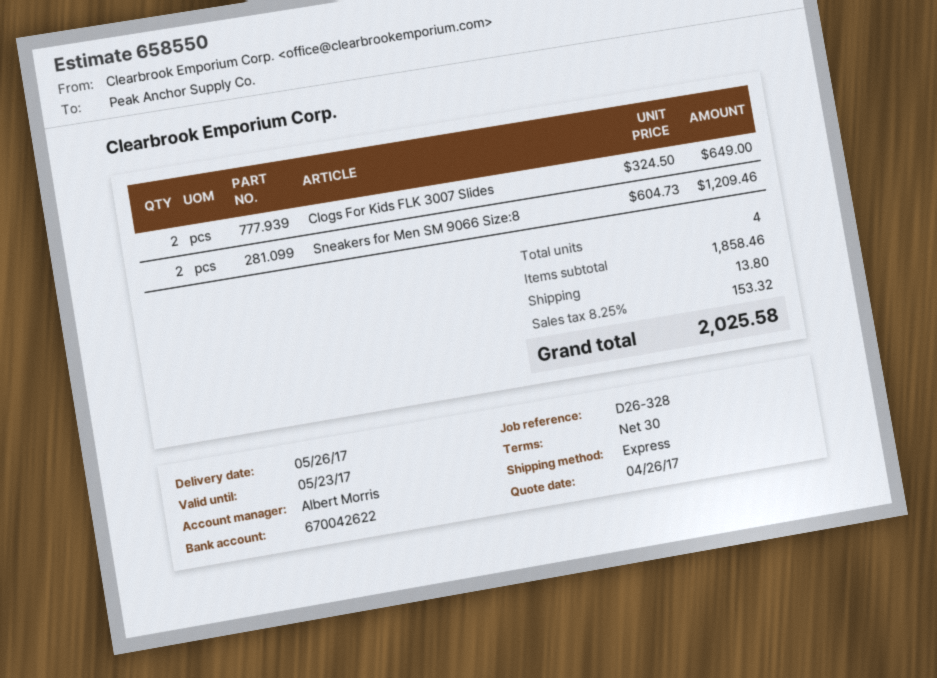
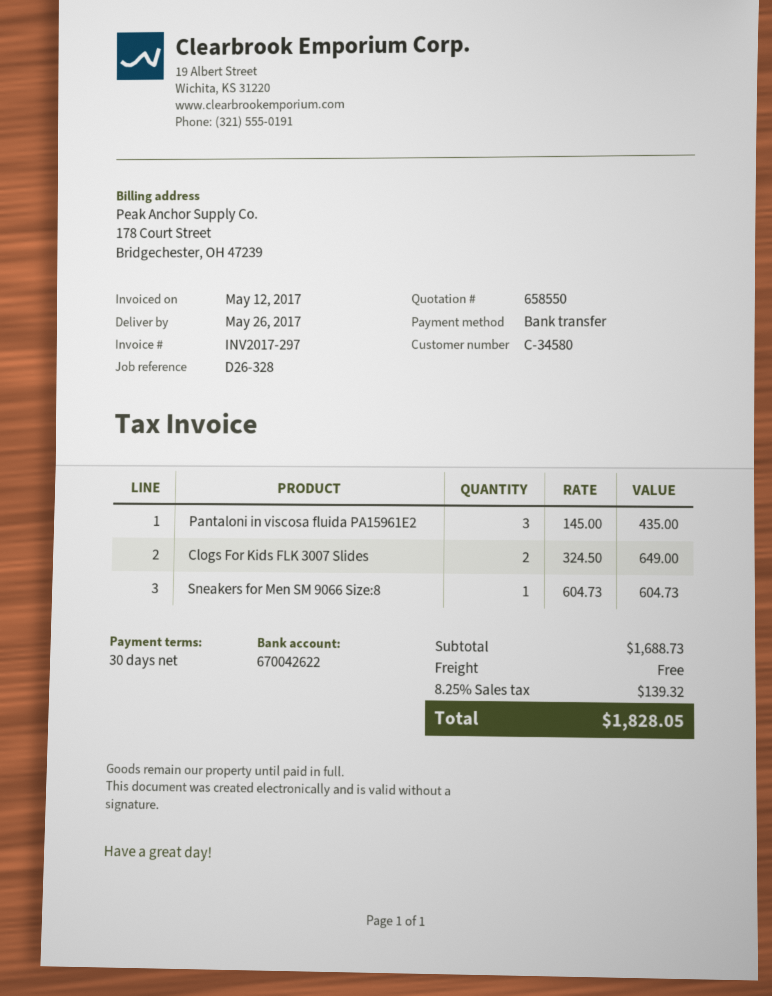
Sneakers for Men SM 9066 Size:8: 2 x 604.73 = 1209.46 -> 1 x 604.73 = 604.73
Pantaloni in viscosa fluida PA15961E2: none -> 3 x 145.00 = 435.00
subtotal: 1858.46 -> 1688.73
shipping: 13.80 -> 0.00
tax: 8.25% = 153.32 -> 8.25% = 139.32
total: 2025.58 -> 1828.05

